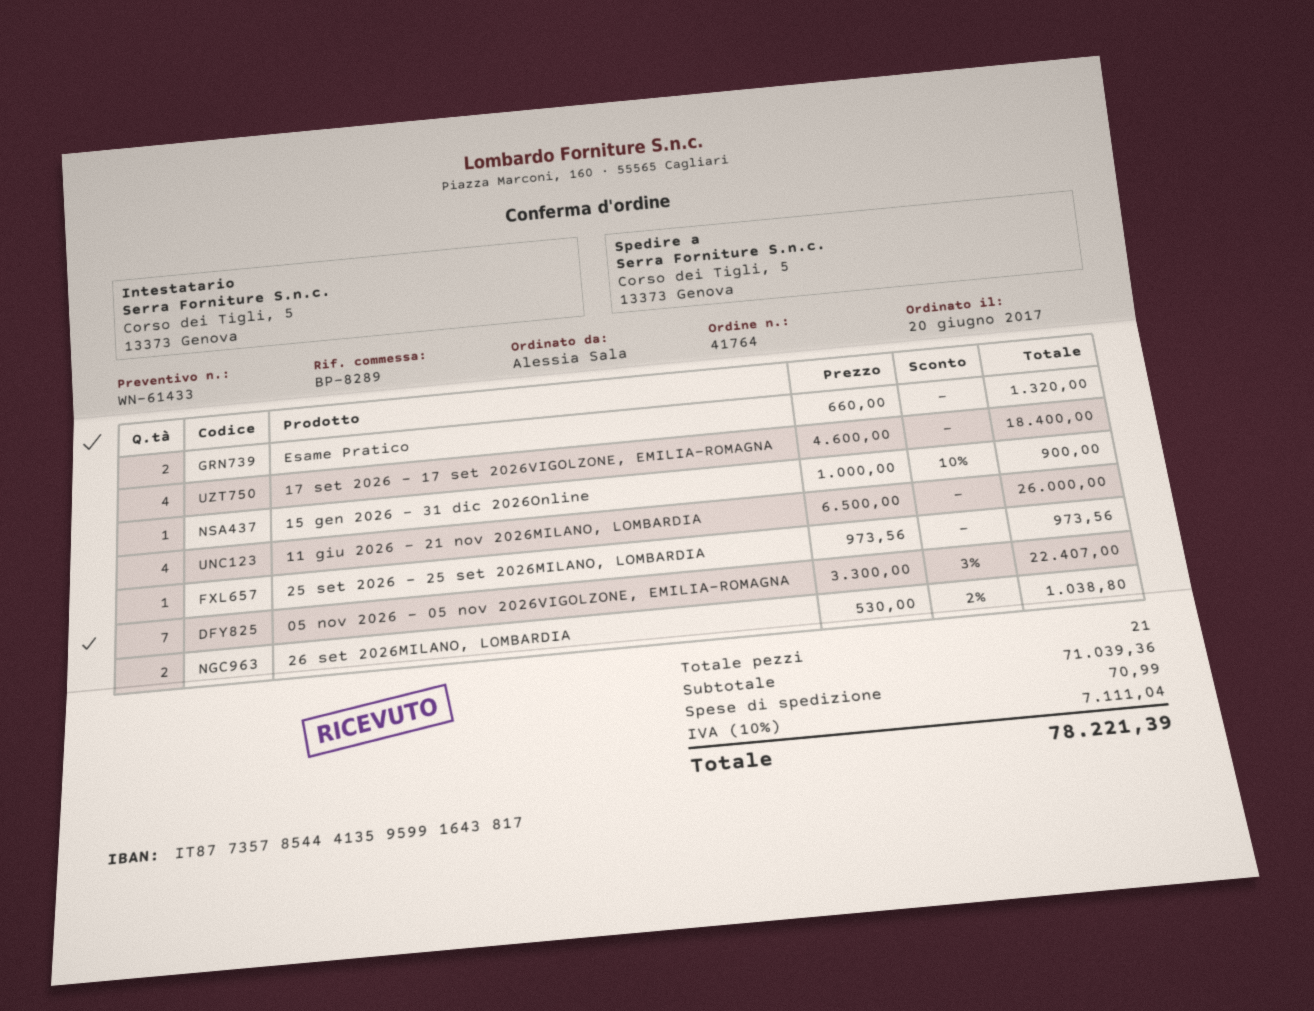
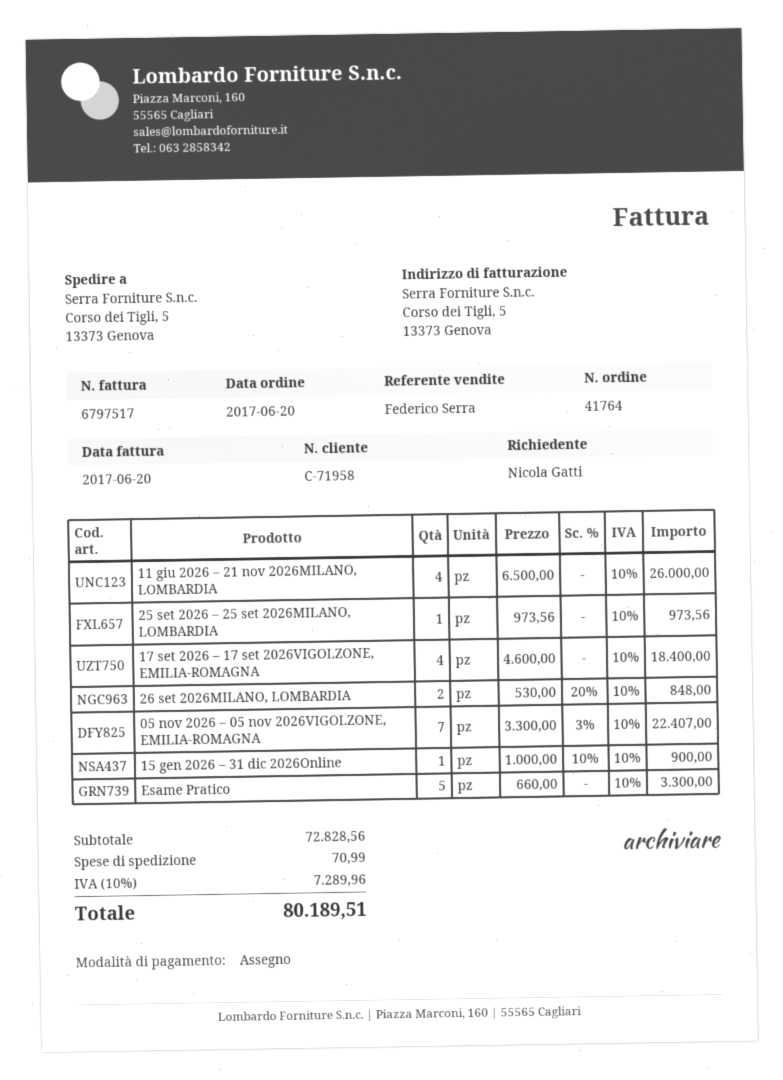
ordered by: Alessia Sala -> Nicola Gatti
Esame Pratico: 2 x 660.00 = 1320.00 -> 5 x 660.00 = 3300.00
26 set 2026MILANO, LOMBARDIA: 2 x 530.00 - 2% = 1038.80 -> 2 x 530.00 - 20% = 848.00
subtotal: 71039.36 -> 72828.56
tax: 10% = 7111.04 -> 10% = 7289.96
total: 78221.39 -> 80189.51

